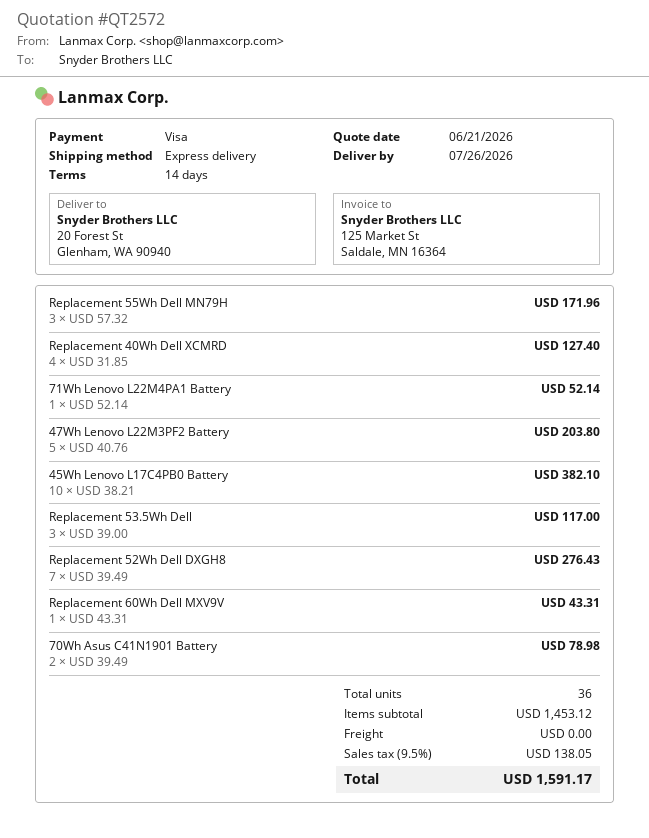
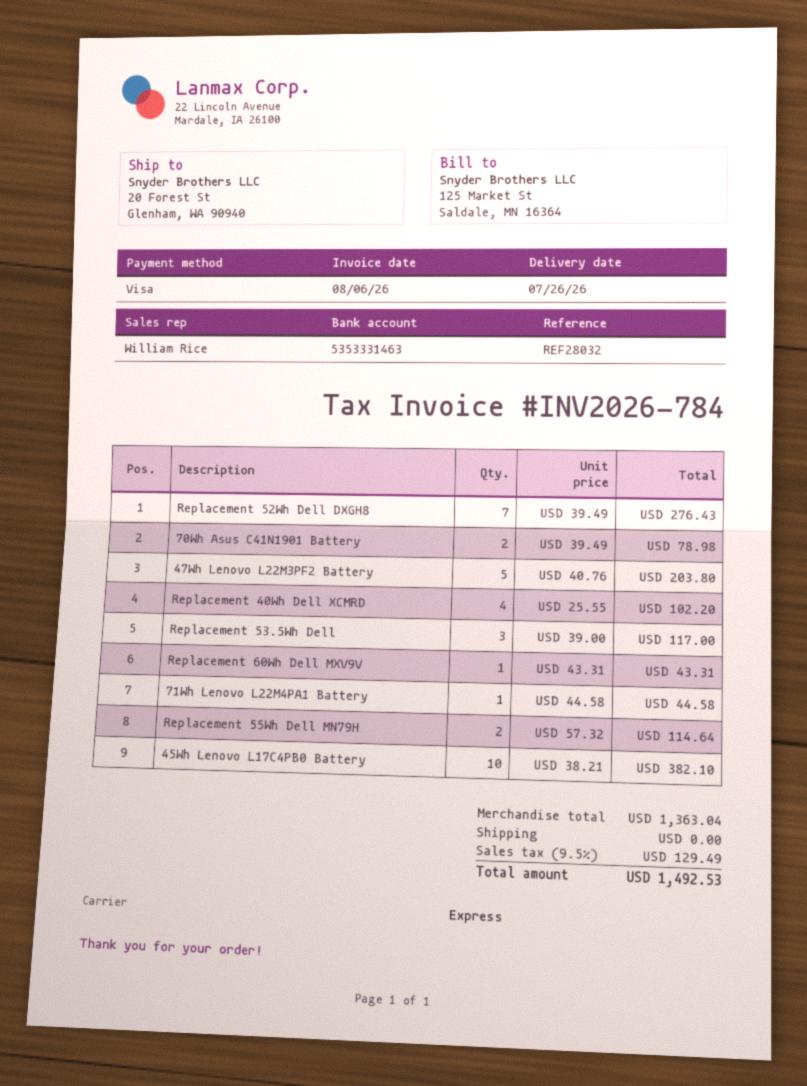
Replacement 55Wh Dell MN79H: 3 x 57.32 = 171.96 -> 2 x 57.32 = 114.64
Replacement 40Wh Dell XCMRD: 4 x 31.85 = 127.40 -> 4 x 25.55 = 102.20
71Wh Lenovo L22M4PA1 Battery: 1 x 52.14 = 52.14 -> 1 x 44.58 = 44.58
subtotal: 1453.12 -> 1363.04
tax: 9.5% = 138.05 -> 9.5% = 129.49
total: 1591.17 -> 1492.53

